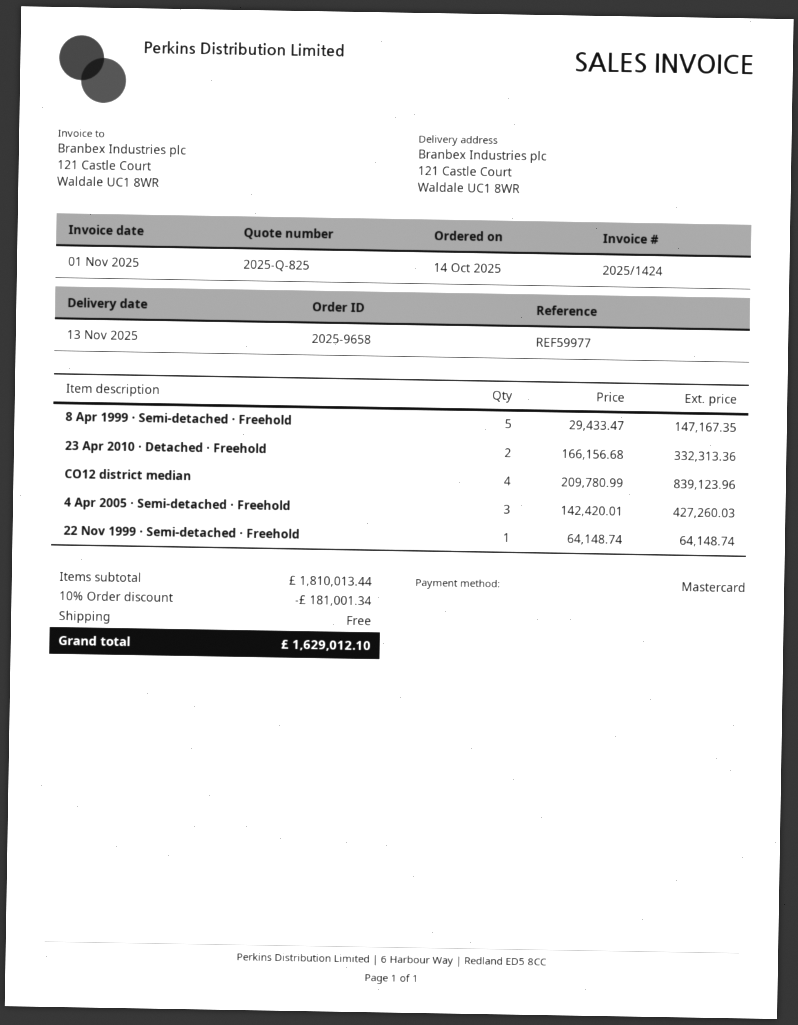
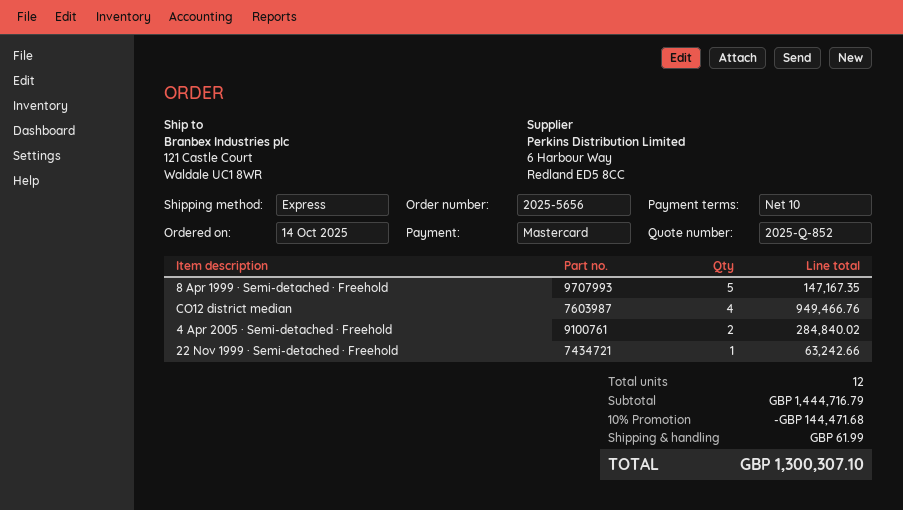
quote number: 2025-Q-825 -> 2025-Q-852
order number: 2025-9658 -> 2025-5656
23 Apr 2010 · Detached · Freehold: 2 for 332313.36 -> none
CO12 district median: 4 for 839123.96 -> 4 for 949466.76
4 Apr 2005 · Semi-detached · Freehold: 3 for 427260.03 -> 2 for 284840.02
22 Nov 1999 · Semi-detached · Freehold: 1 for 64148.74 -> 1 for 63242.66
subtotal: 1810013.44 -> 1444716.79
discount: 10% = 181001.34 -> 10% = 144471.68
shipping: 0.00 -> 61.99
total: 1629012.10 -> 1300307.10

